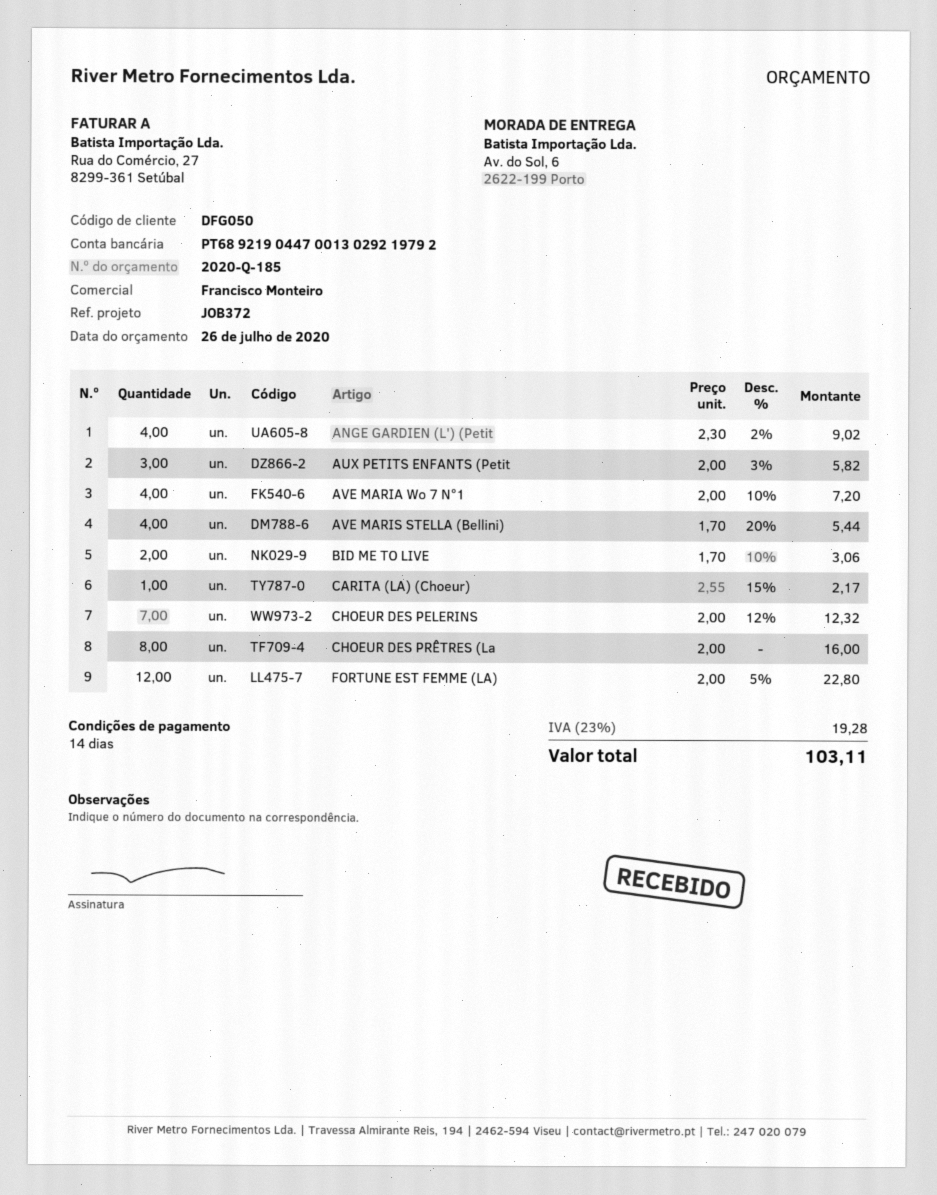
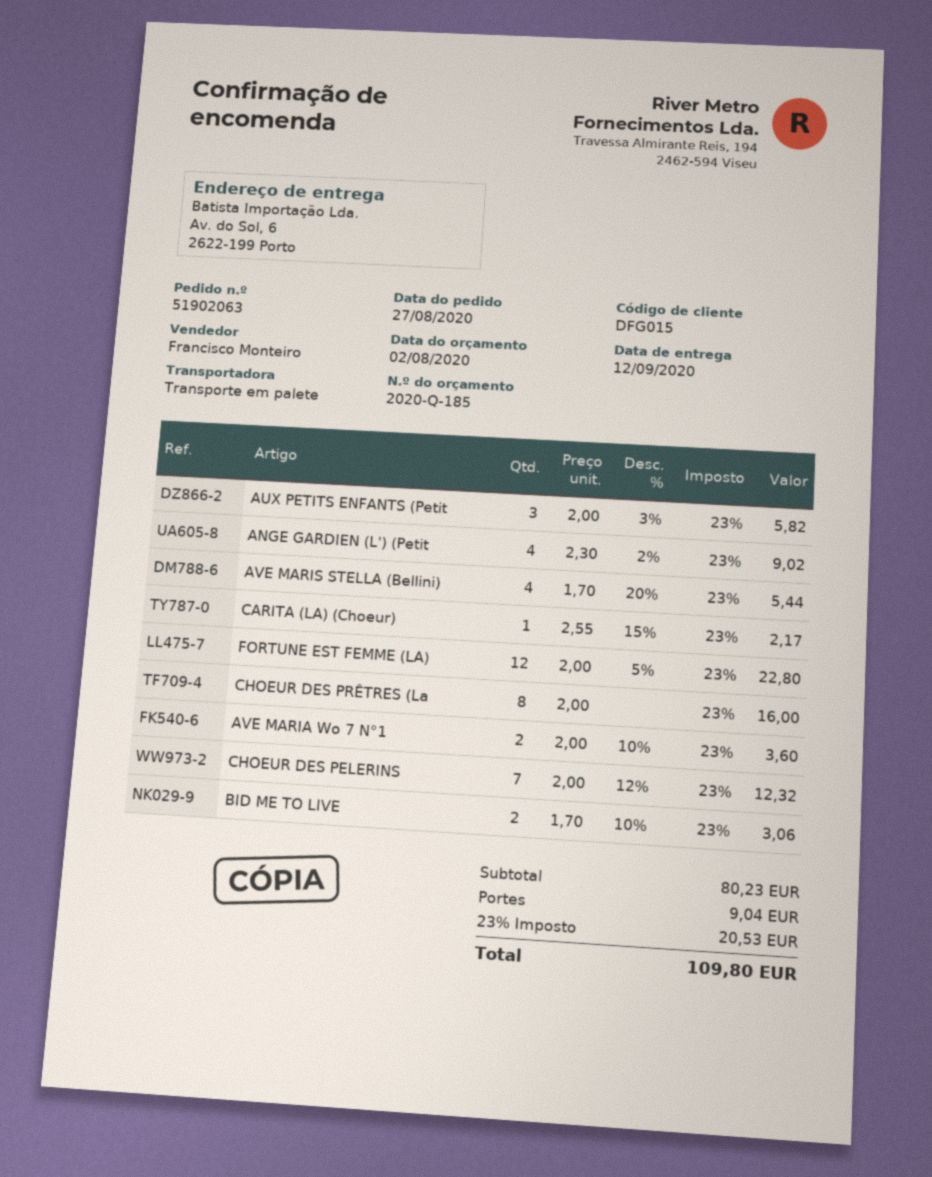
quote date: 2020-07-26 -> 2020-08-02
customer number: DFG050 -> DFG015
AVE MARIA Wo 7 N°1: 4 x 2.00 - 10% = 7.20 -> 2 x 2.00 - 10% = 3.60
shipping: none -> 9.04
tax: 23% = 19.28 -> 23% = 20.53
total: 103.11 -> 109.80

